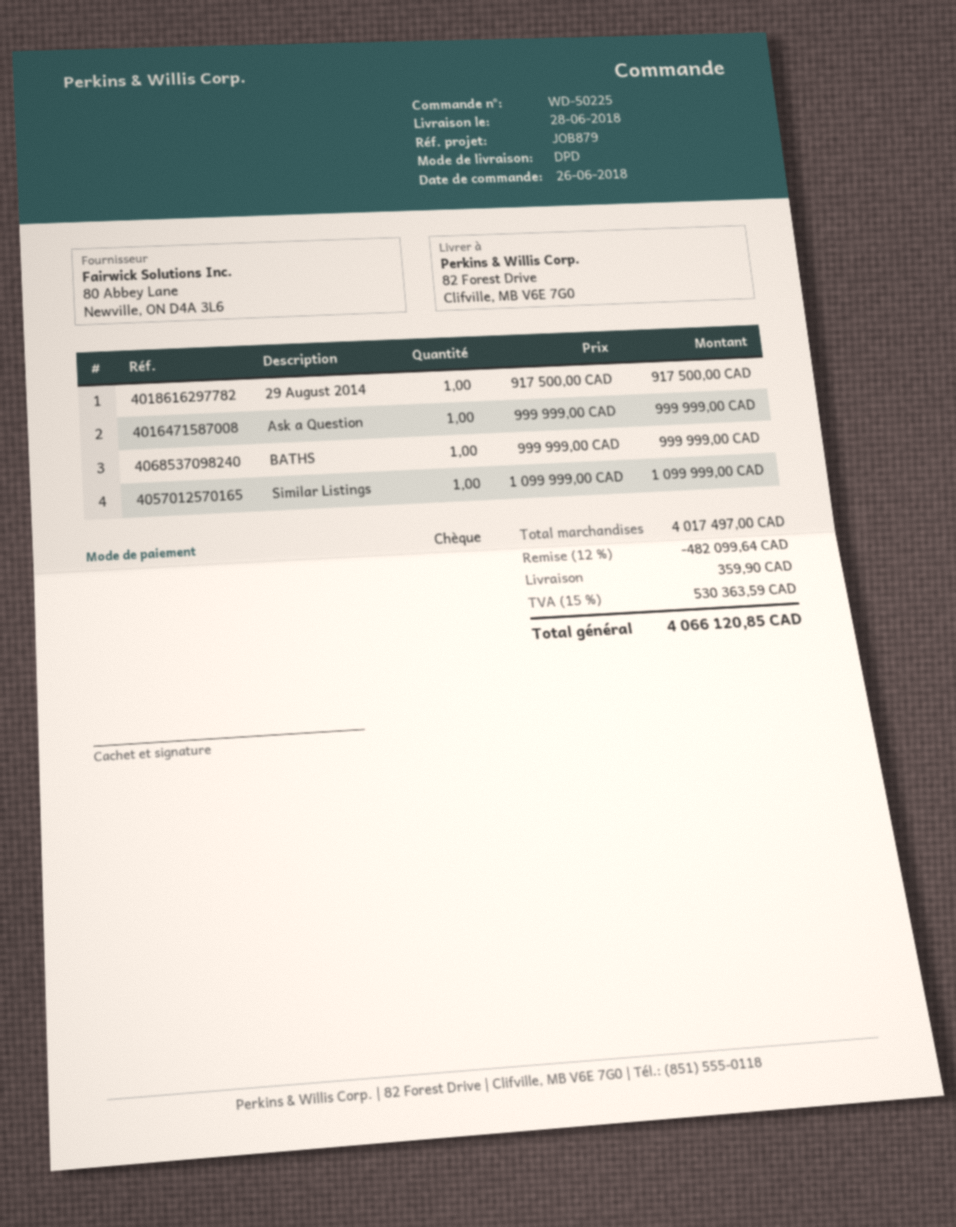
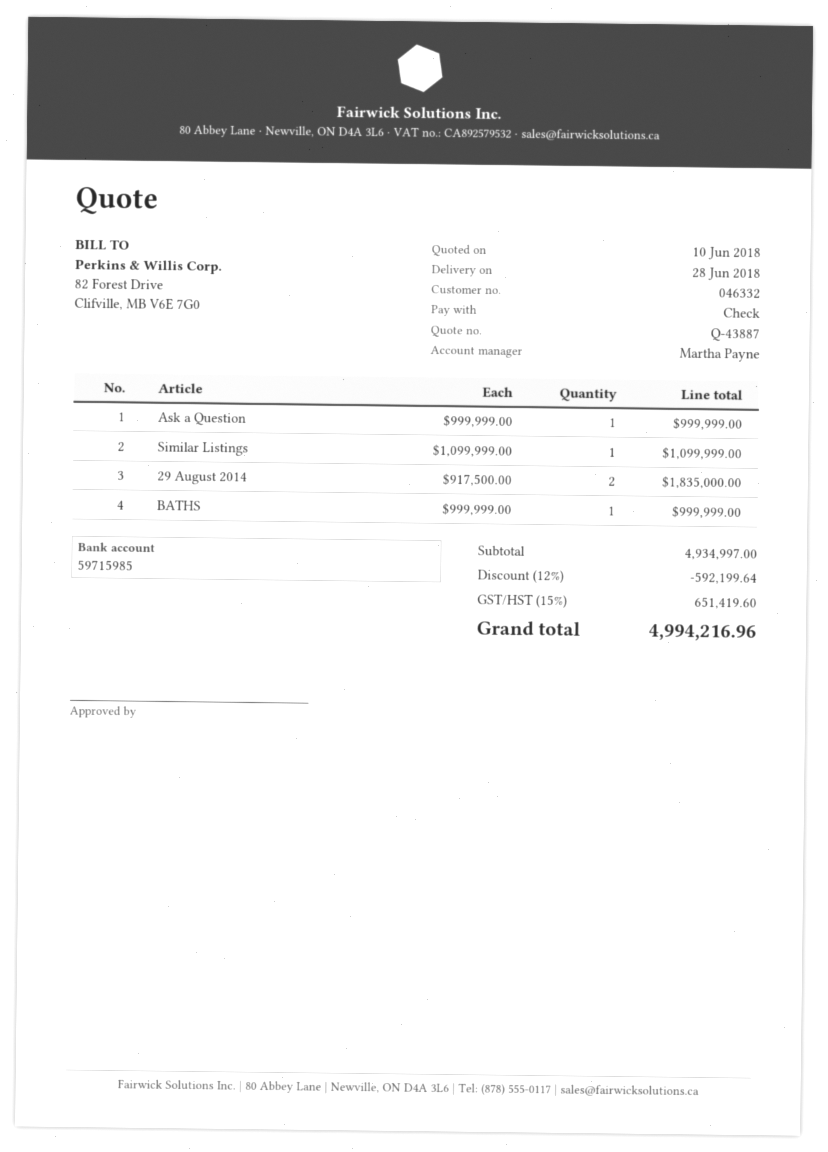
29 August 2014: 1 x 917500.00 = 917500.00 -> 2 x 917500.00 = 1835000.00
subtotal: 4017497.00 -> 4934997.00
discount: 12% = 482099.64 -> 12% = 592199.64
shipping: 359.90 -> none
tax: 15% = 530363.59 -> 15% = 651419.60
total: 4066120.85 -> 4994216.96

